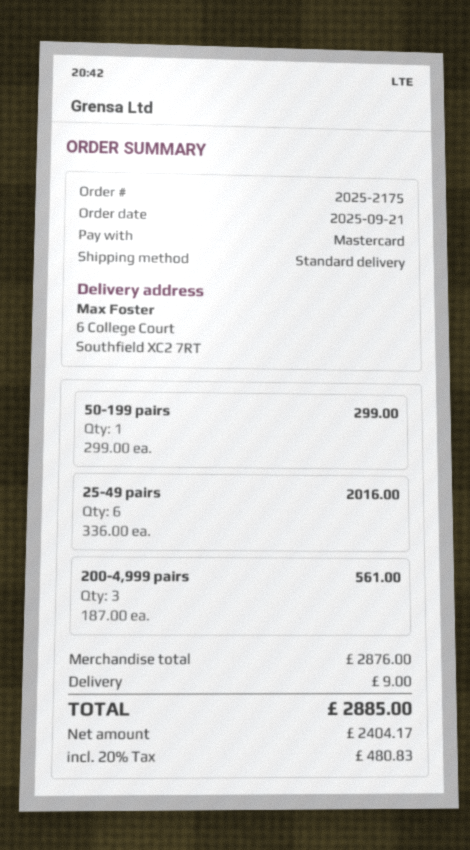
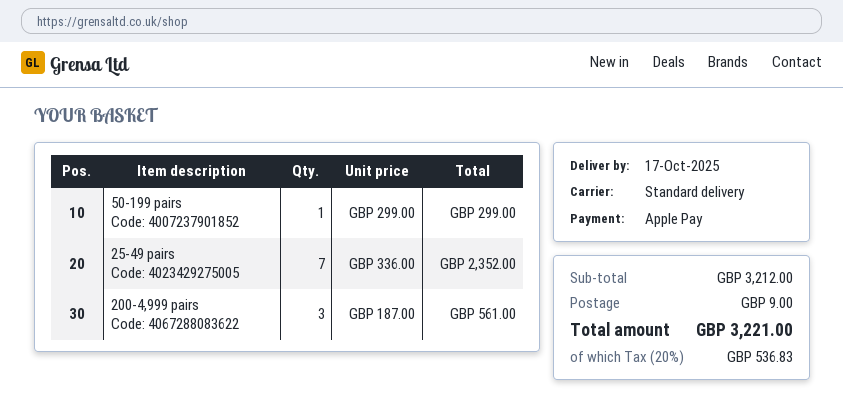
payment method: Mastercard -> Apple Pay
25-49 pairs: 6 x 336.00 = 2016.00 -> 7 x 336.00 = 2352.00
subtotal: 2876.00 -> 3212.00
tax: 20% = 480.83 -> 20% = 536.83
total: 2885.00 -> 3221.00

